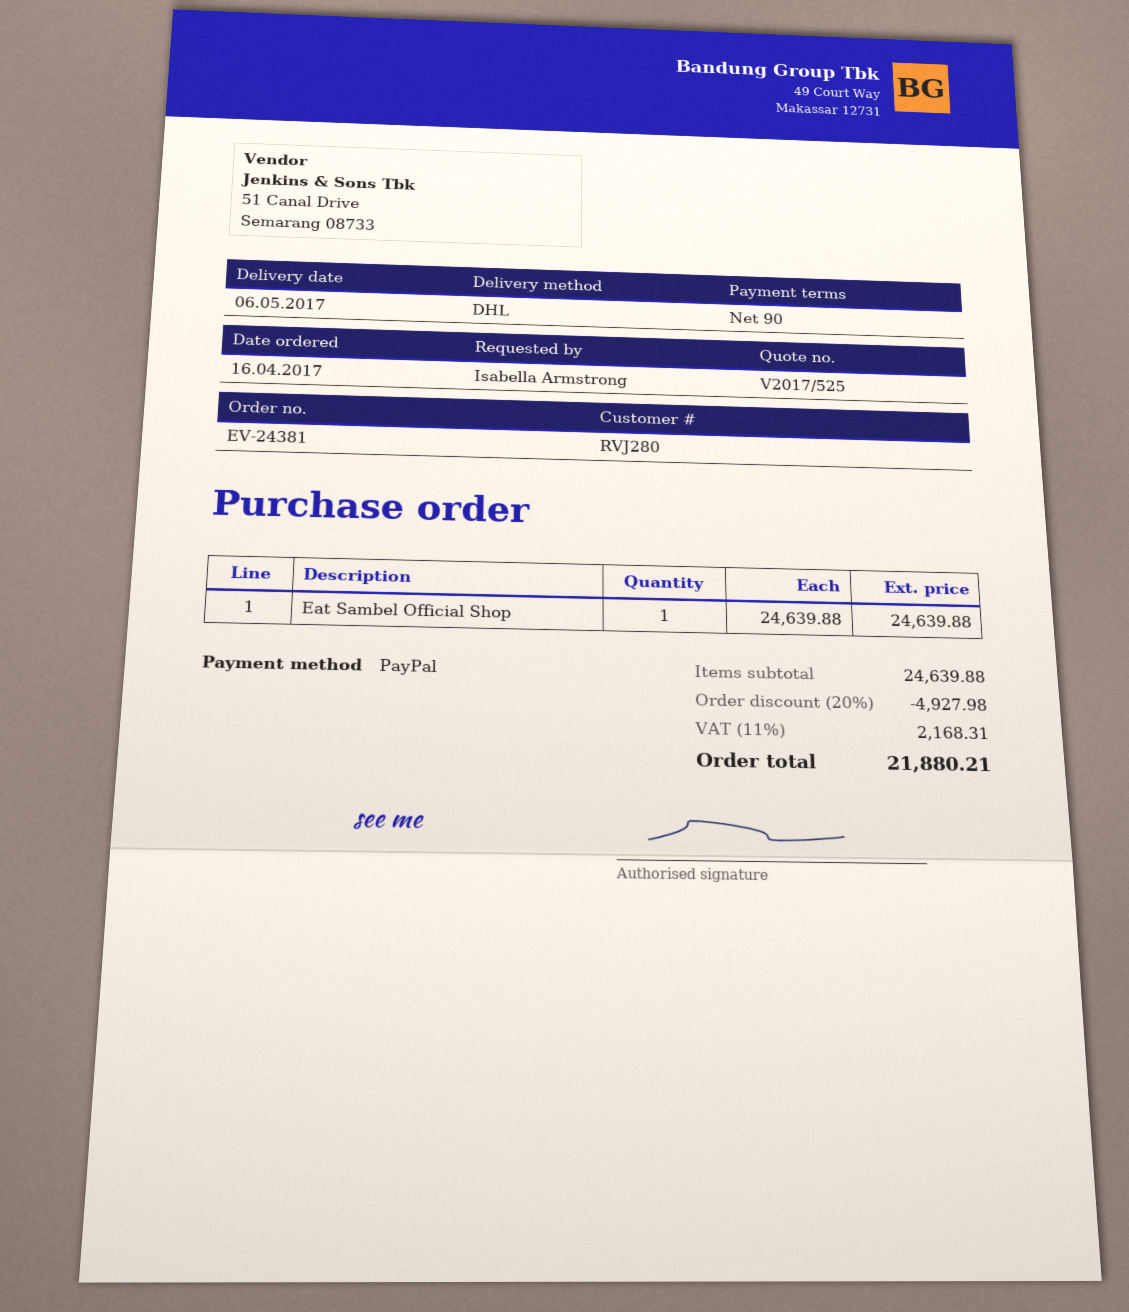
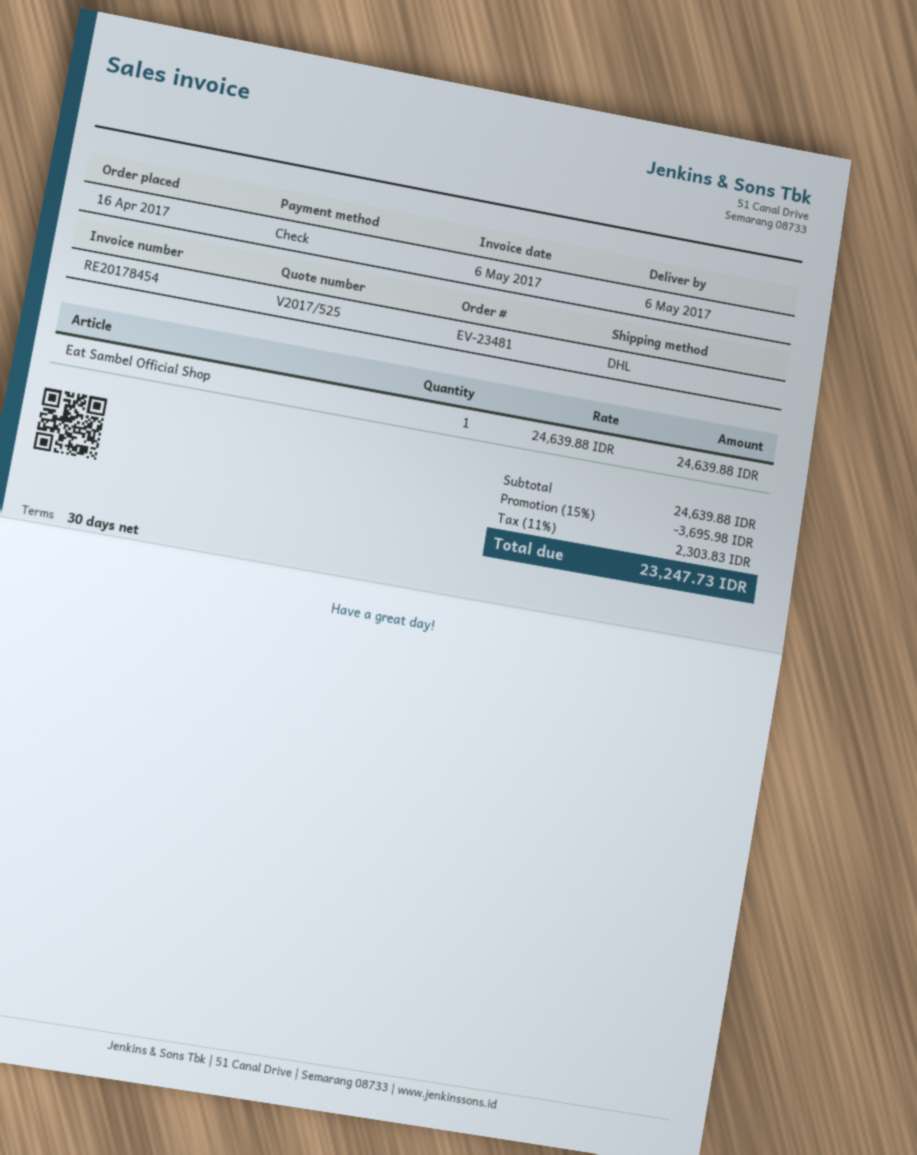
order number: EV-24381 -> EV-23481
payment terms: 90 days -> 30 days
payment method: PayPal -> cheque
discount: 20% = 4927.98 -> 15% = 3695.98
tax: 11% = 2168.31 -> 11% = 2303.83
total: 21880.21 -> 23247.73

